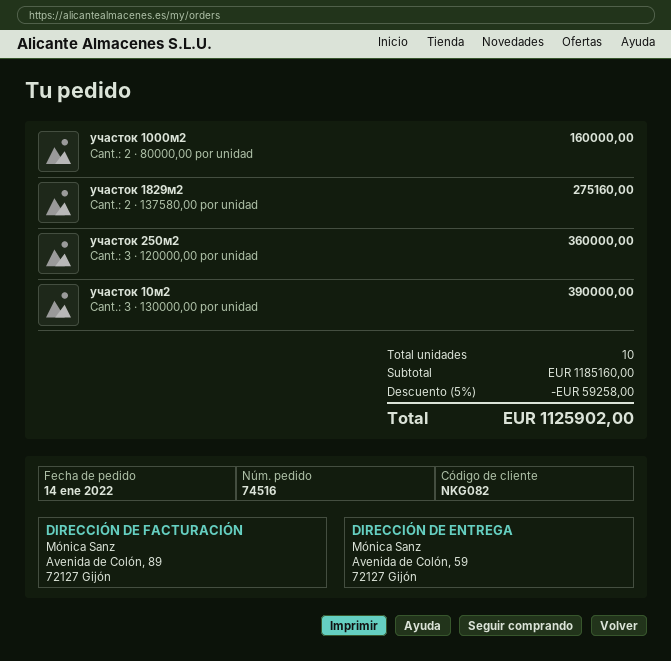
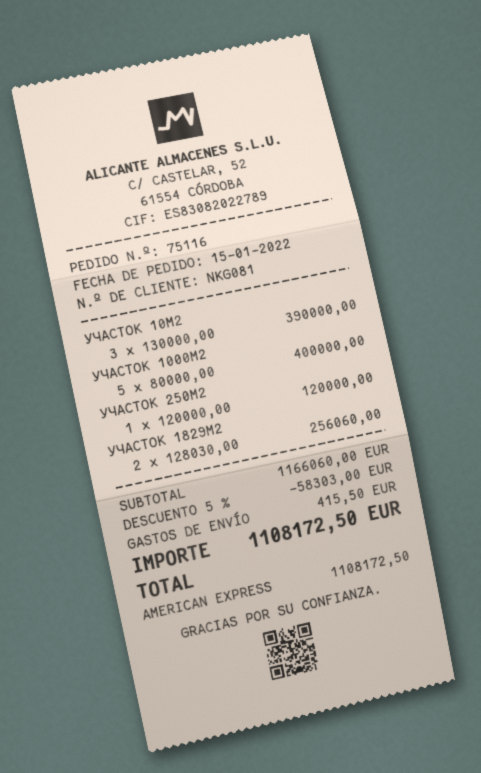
order number: 74516 -> 75116
order date: 2022-01-14 -> 2022-01-15
customer number: NKG082 -> NKG081
участок 1000м2: 2 x 80000.00 = 160000.00 -> 5 x 80000.00 = 400000.00
участок 1829м2: 2 x 137580.00 = 275160.00 -> 2 x 128030.00 = 256060.00
участок 250м2: 3 x 120000.00 = 360000.00 -> 1 x 120000.00 = 120000.00
subtotal: 1185160.00 -> 1166060.00
discount: 5% = 59258.00 -> 5% = 58303.00
shipping: none -> 415.50
total: 1125902.00 -> 1108172.50

